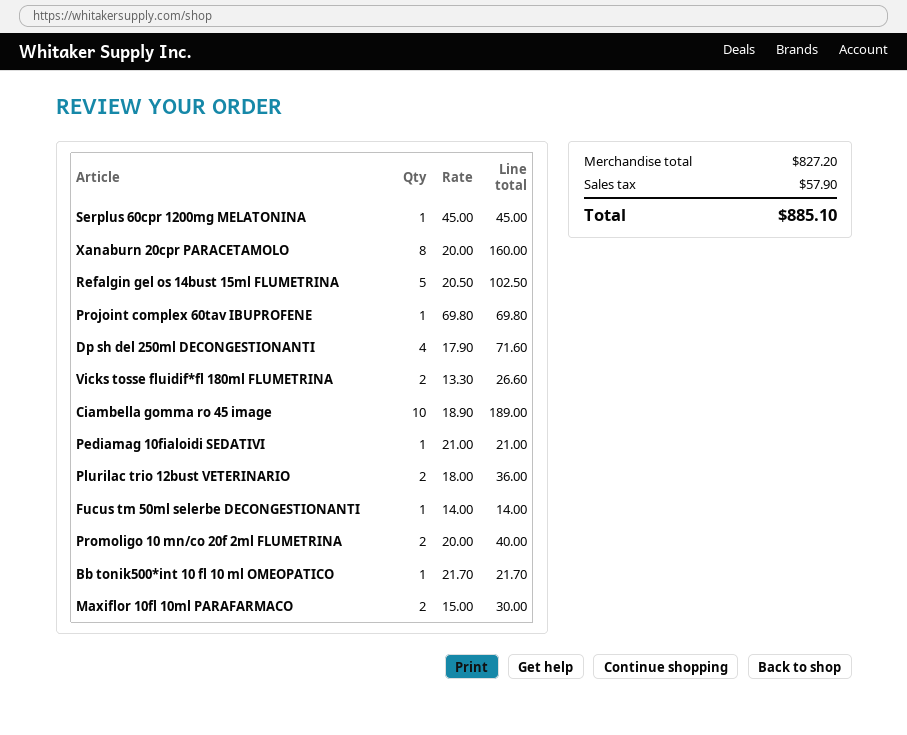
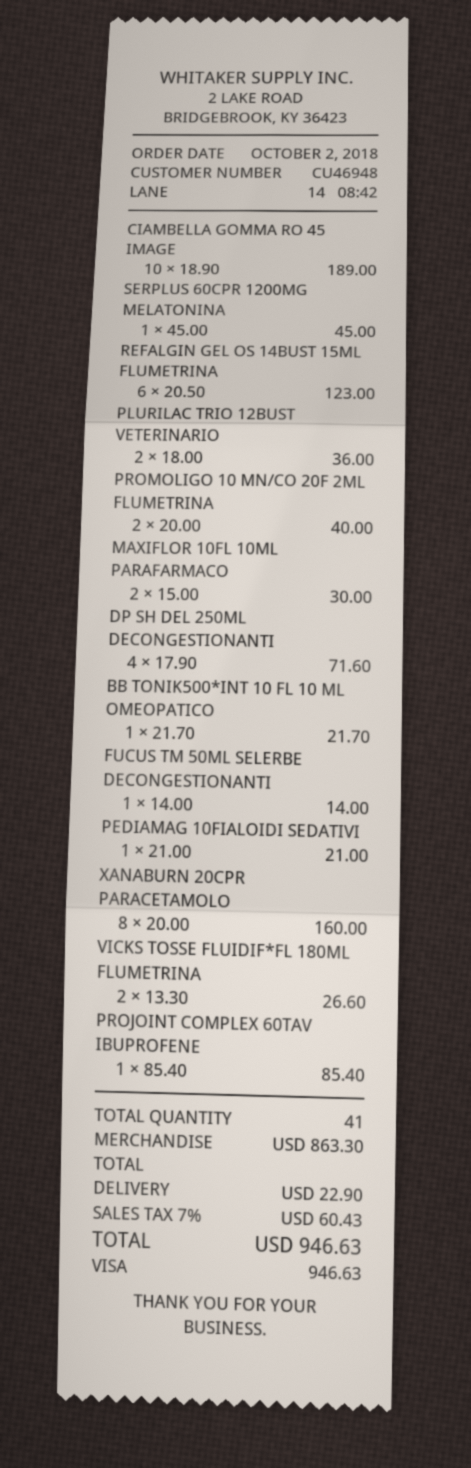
Refalgin gel os 14bust 15ml FLUMETRINA: 5 x 20.50 = 102.50 -> 6 x 20.50 = 123.00
Projoint complex 60tav IBUPROFENE: 1 x 69.80 = 69.80 -> 1 x 85.40 = 85.40
subtotal: 827.20 -> 863.30
shipping: none -> 22.90
tax: 57.90 -> 60.43
total: 885.10 -> 946.63

